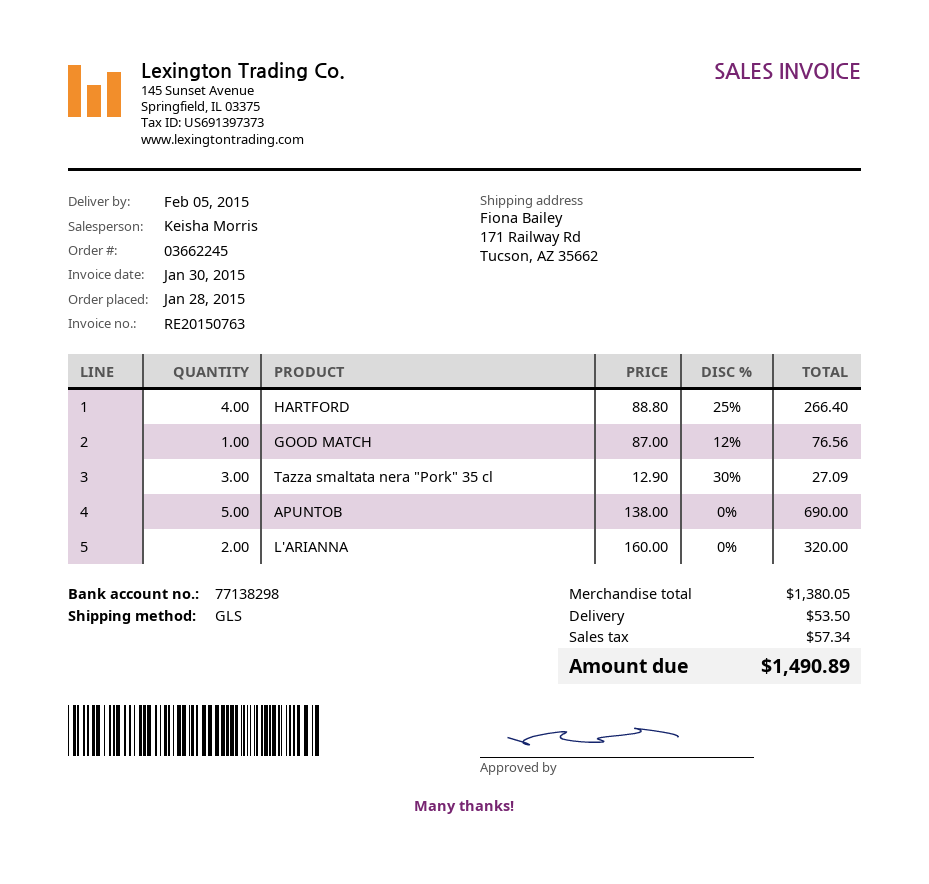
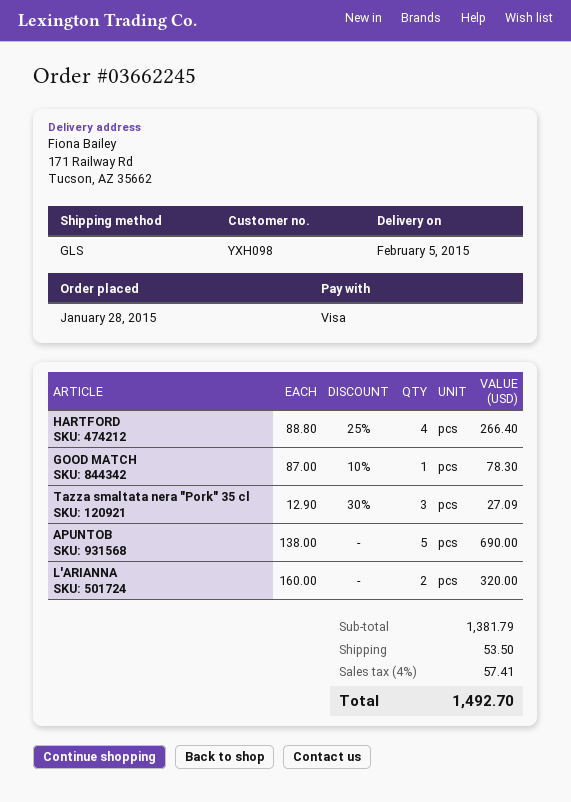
GOOD MATCH: 1 x 87.00 - 12% = 76.56 -> 1 x 87.00 - 10% = 78.30
subtotal: 1380.05 -> 1381.79
tax: 57.34 -> 57.41
total: 1490.89 -> 1492.70

